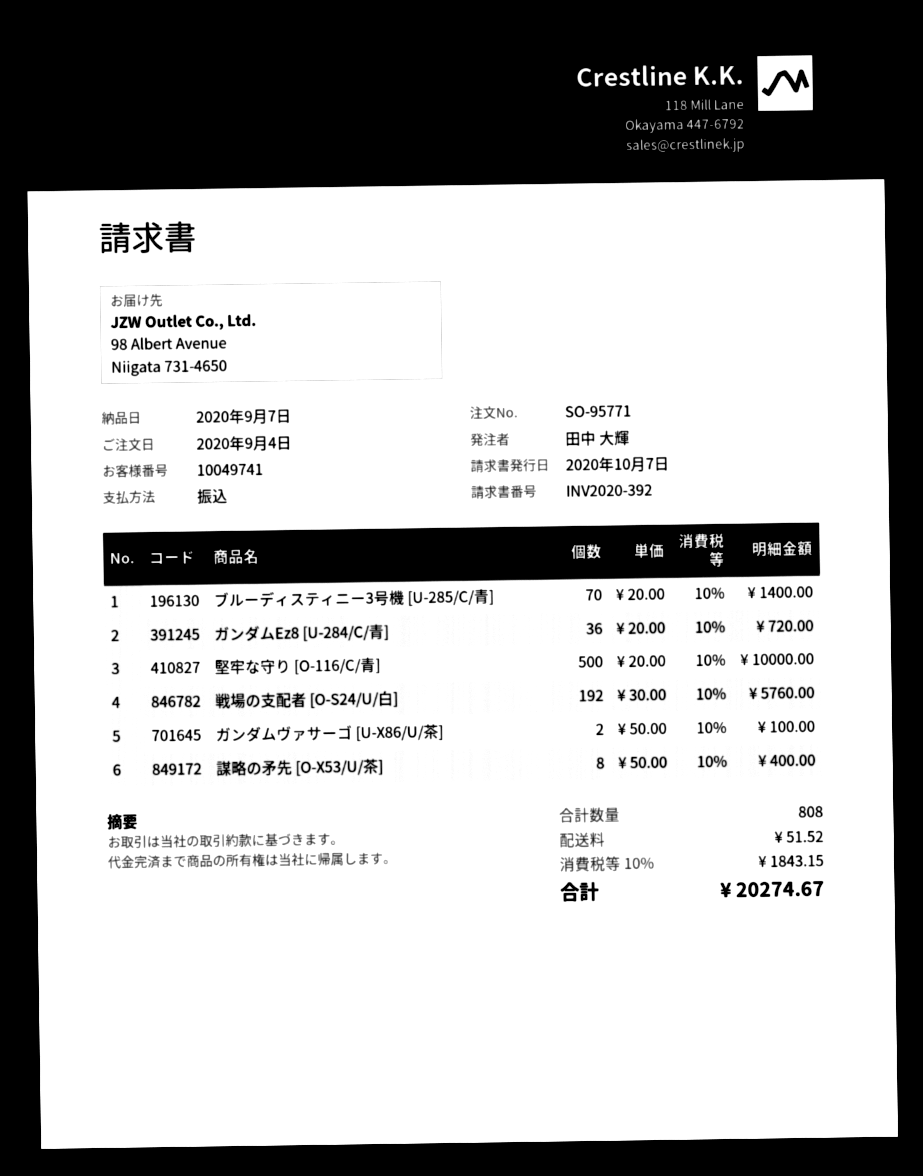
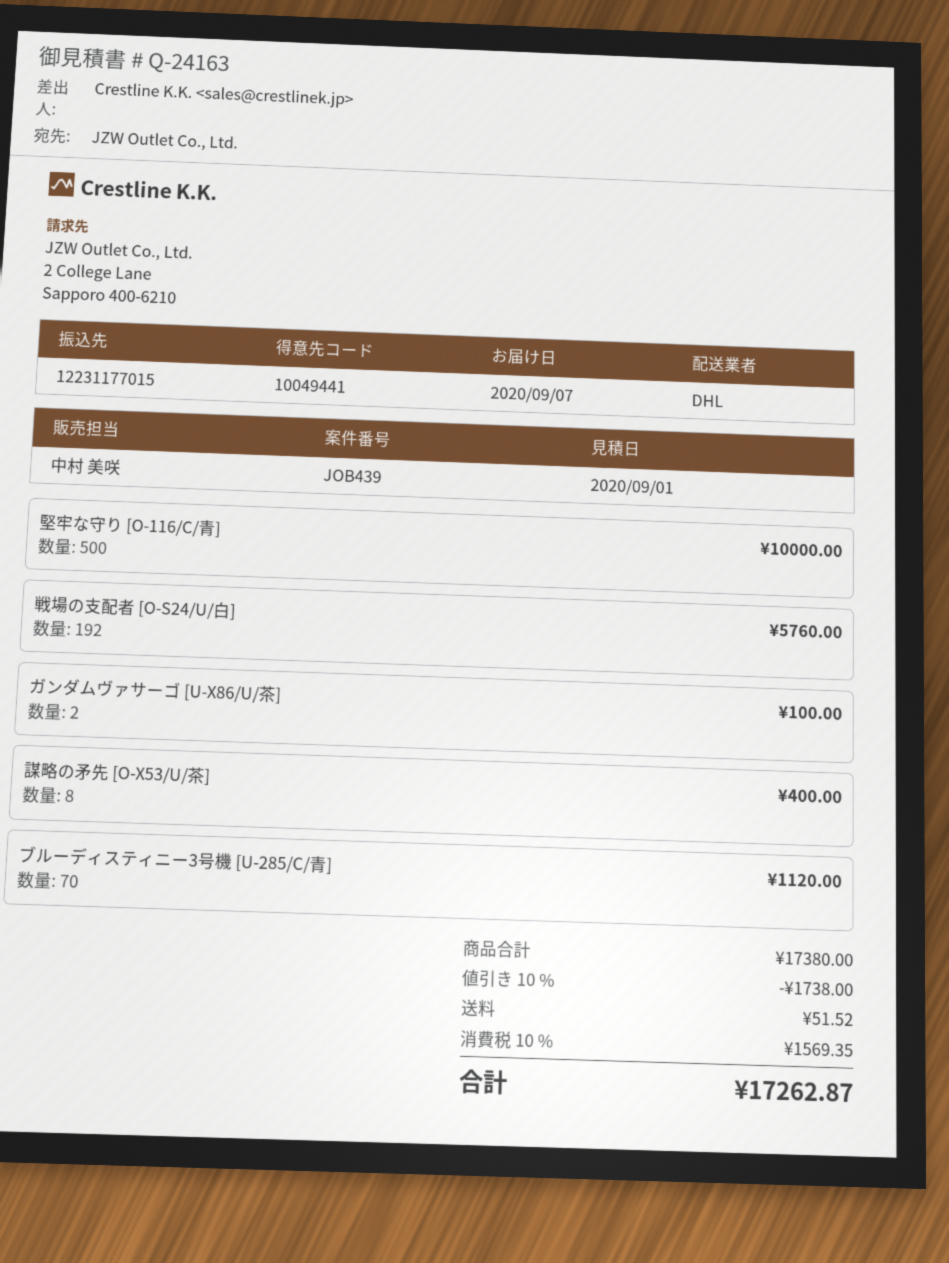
customer number: 10049741 -> 10049441
ブルーディスティニー3号機 [U-285/C/青]: 70 for 1400.00 -> 70 for 1120.00
ガンダムEz8 [U-284/C/青]: 36 for 720.00 -> none
discount: none -> 10% = 1738.00
tax: 10% = 1843.15 -> 10% = 1569.35
total: 20274.67 -> 17262.87

